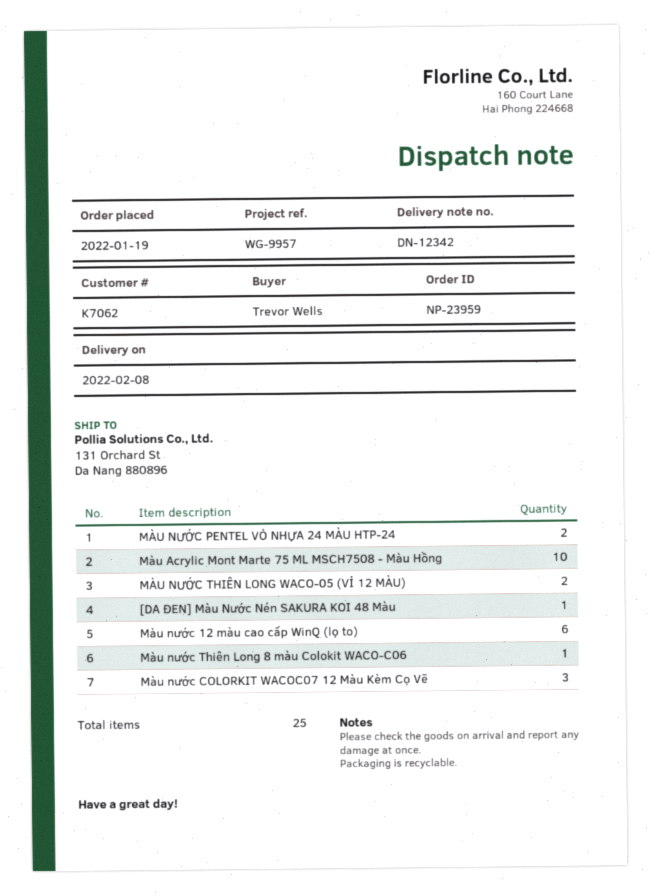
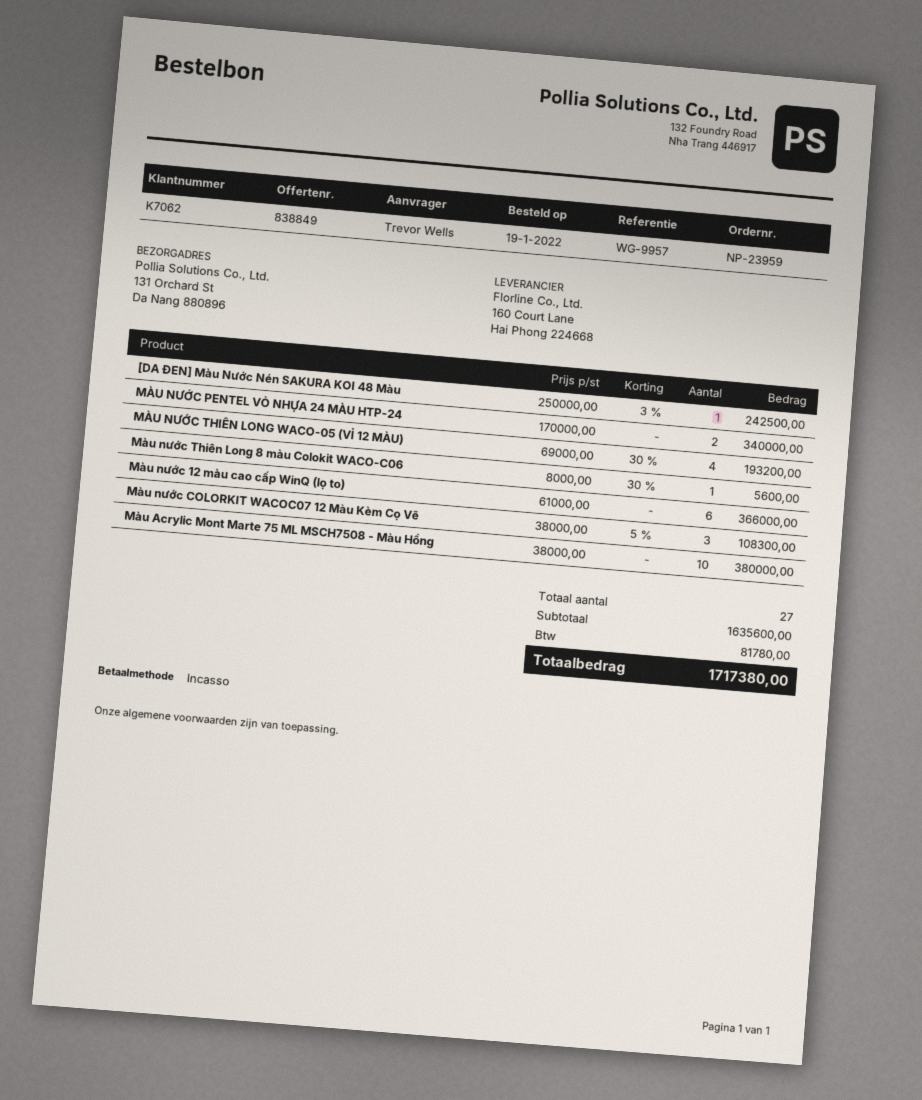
MÀU NƯỚC THIÊN LONG WACO-05 (VỈ 12 MÀU): 2 -> 4
total quantity: 25 -> 27

